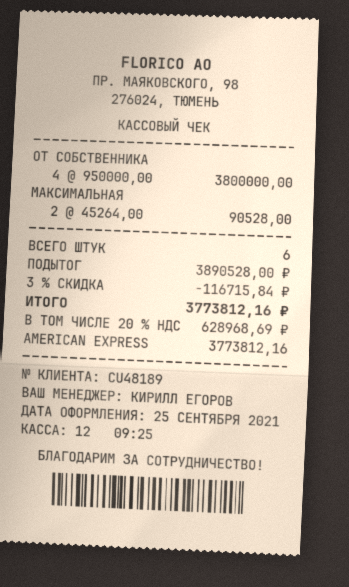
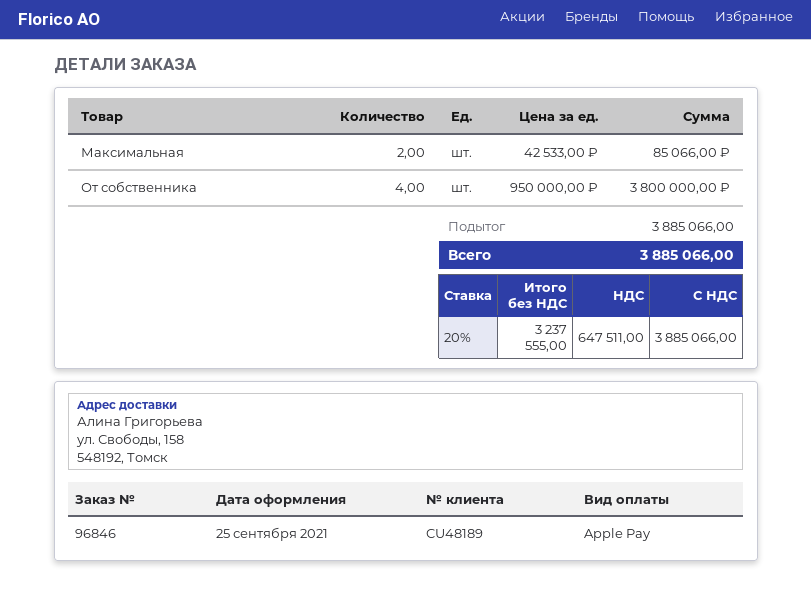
payment method: American Express -> Apple Pay
МАКСИМАЛЬНАЯ: 2 x 45264.00 = 90528.00 -> 2 x 42533.00 = 85066.00
subtotal: 3890528.00 -> 3885066.00
discount: 3% = 116715.84 -> none
tax: 20% = 628968.69 -> 20% = 647511.00
total: 3773812.16 -> 3885066.00

